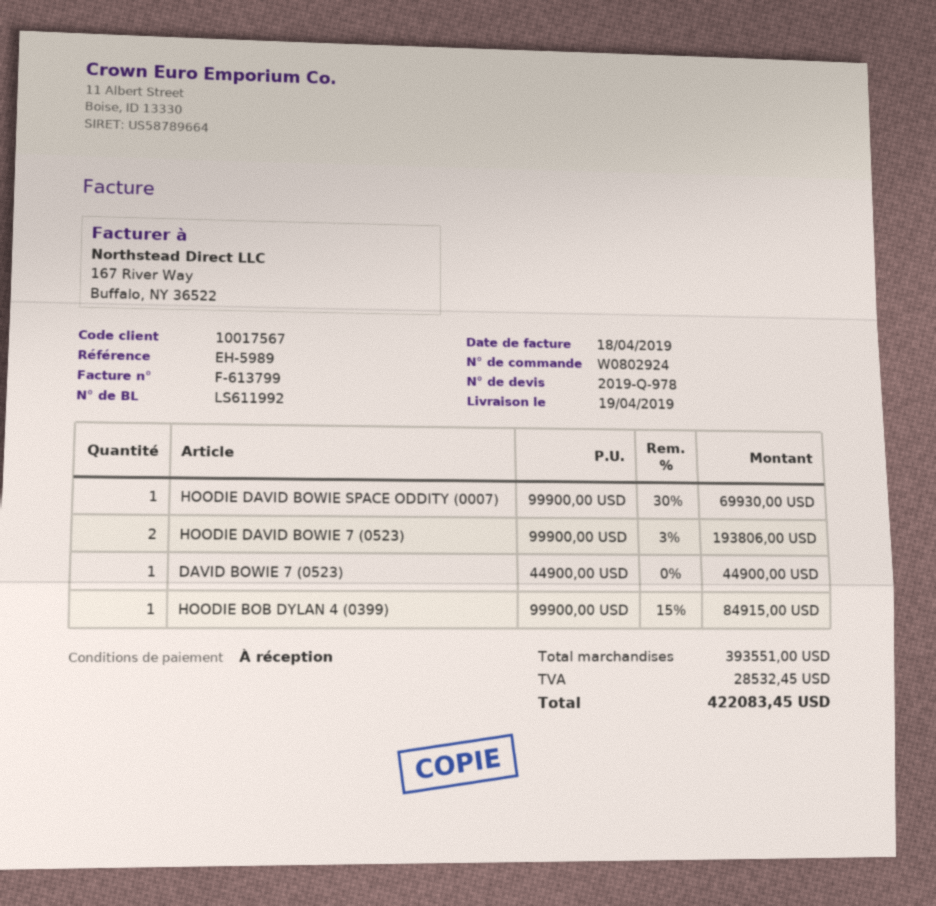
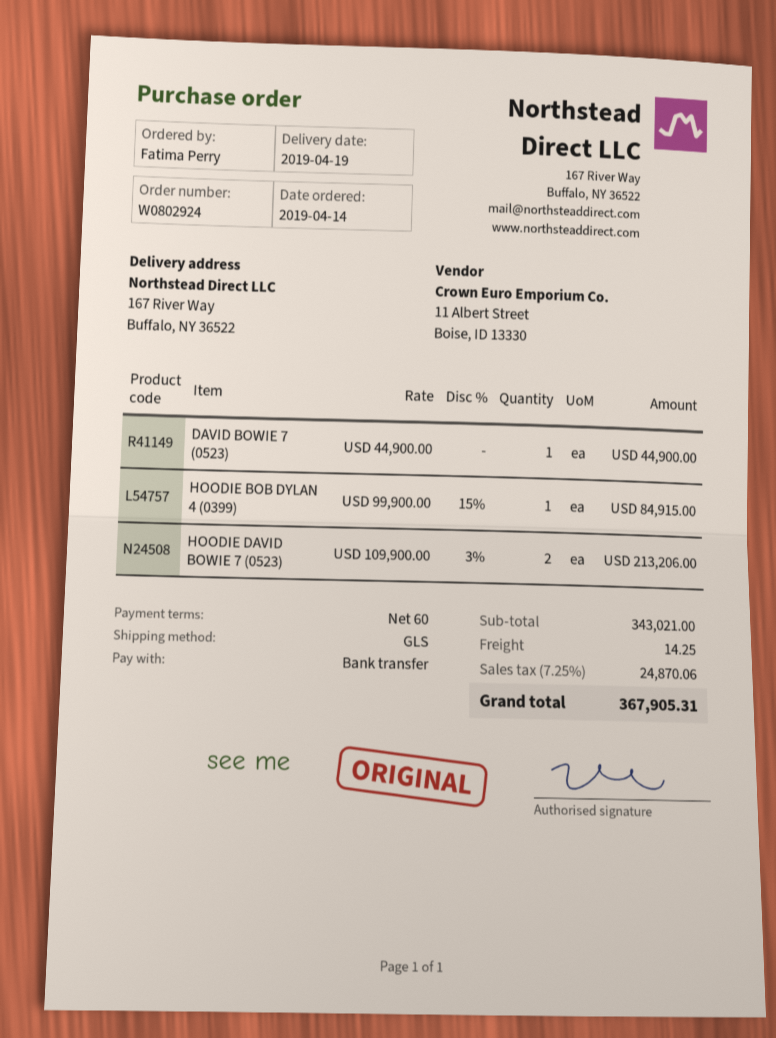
payment terms: on receipt -> 60 days
HOODIE DAVID BOWIE SPACE ODDITY (0007): 1 x 99900.00 - 30% = 69930.00 -> none
HOODIE DAVID BOWIE 7 (0523): 2 x 99900.00 - 3% = 193806.00 -> 2 x 109900.00 - 3% = 213206.00
subtotal: 393551.00 -> 343021.00
shipping: none -> 14.25
tax: 28532.45 -> 24870.06
total: 422083.45 -> 367905.31

